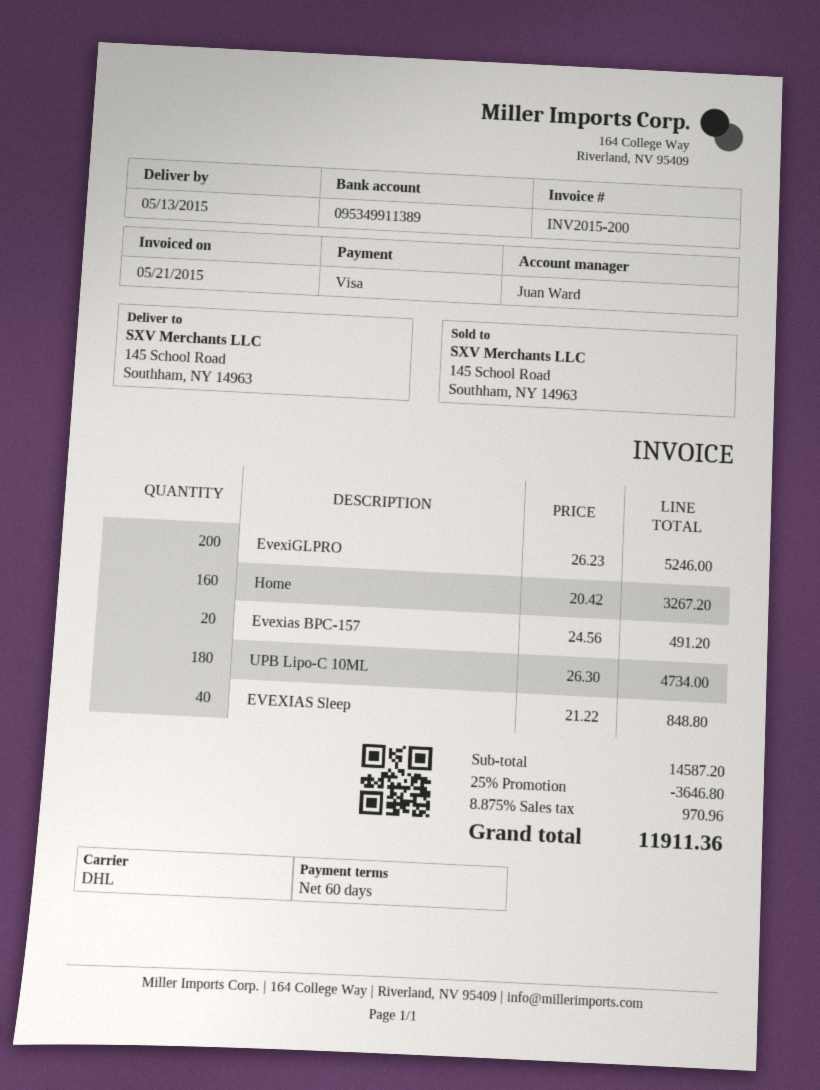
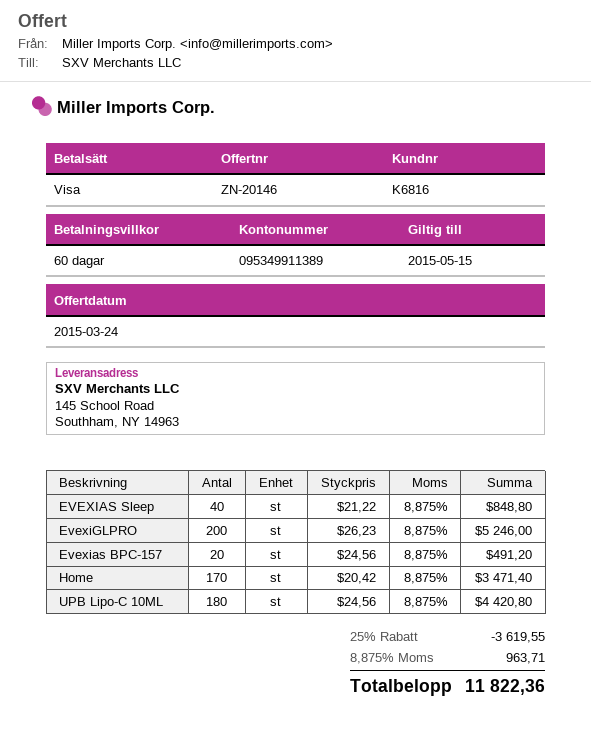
Home: 160 x 20.42 = 3267.20 -> 170 x 20.42 = 3471.40
UPB Lipo-C 10ML: 180 x 26.30 = 4734.00 -> 180 x 24.56 = 4420.80
discount: 25% = 3646.80 -> 25% = 3619.55
tax: 8.875% = 970.96 -> 8.875% = 963.71
total: 11911.36 -> 11822.36

